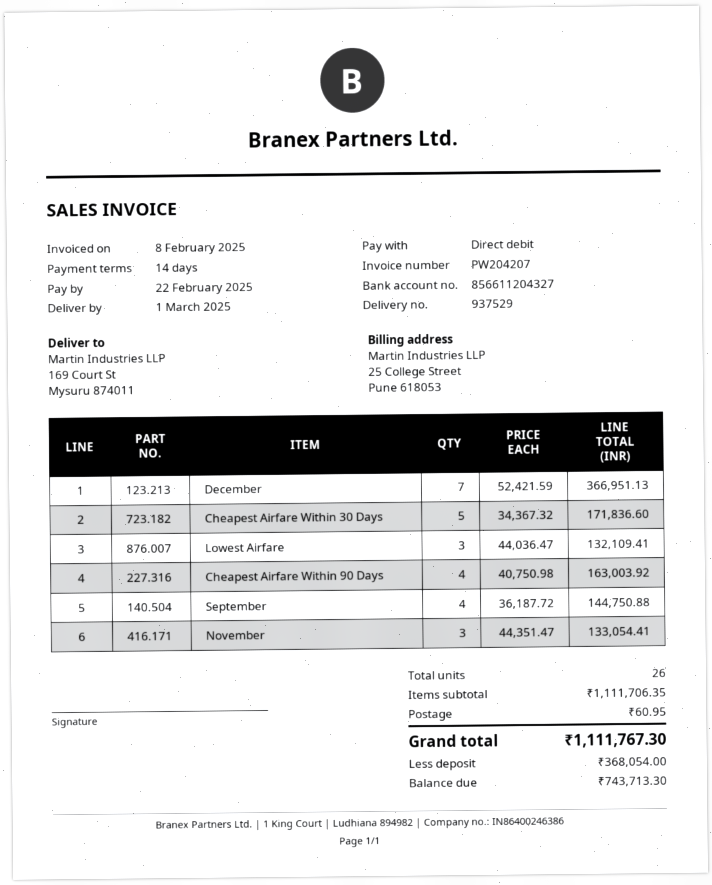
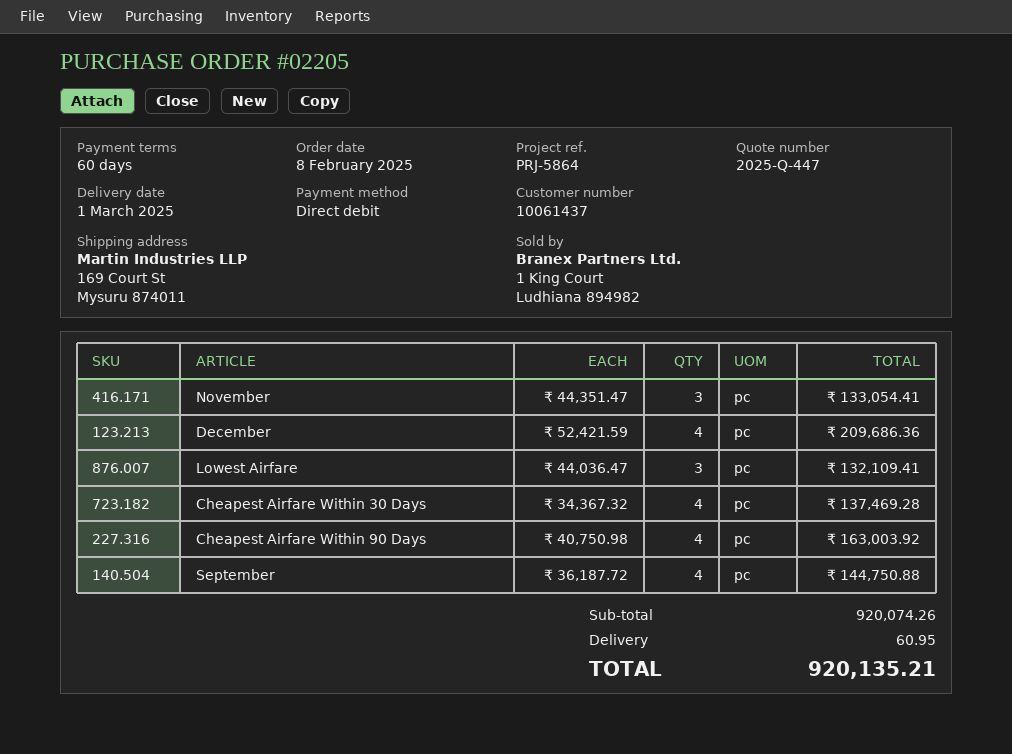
payment terms: 14 days -> 60 days
December: 7 x 52421.59 = 366951.13 -> 4 x 52421.59 = 209686.36
Cheapest Airfare Within 30 Days: 5 x 34367.32 = 171836.60 -> 4 x 34367.32 = 137469.28
subtotal: 1111706.35 -> 920074.26
total: 1111767.30 -> 920135.21

